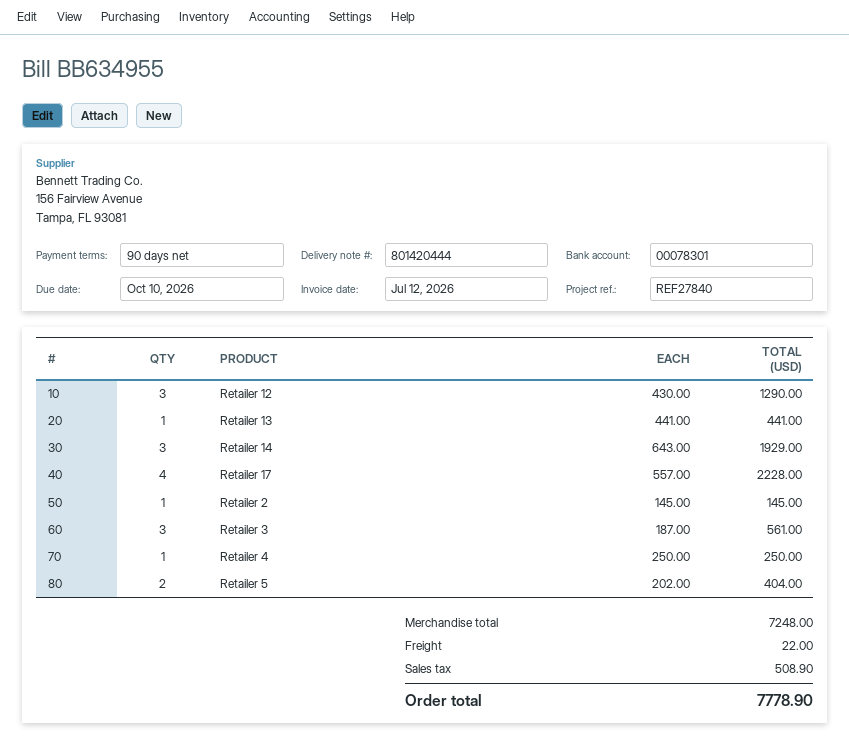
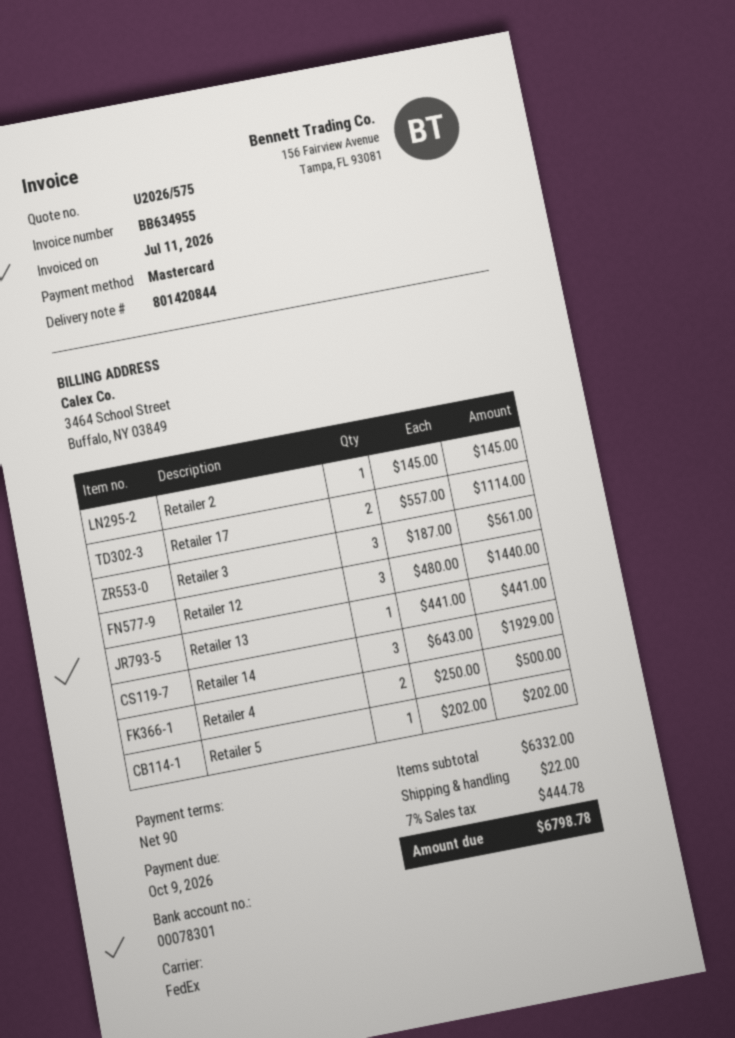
delivery note number: 801420444 -> 801420844
invoice date: 2026-07-12 -> 2026-07-11
due date: 2026-10-10 -> 2026-10-09
Retailer 12: 3 x 430.00 = 1290.00 -> 3 x 480.00 = 1440.00
Retailer 17: 4 x 557.00 = 2228.00 -> 2 x 557.00 = 1114.00
Retailer 4: 1 x 250.00 = 250.00 -> 2 x 250.00 = 500.00
Retailer 5: 2 x 202.00 = 404.00 -> 1 x 202.00 = 202.00
subtotal: 7248.00 -> 6332.00
tax: 508.90 -> 444.78
total: 7778.90 -> 6798.78

